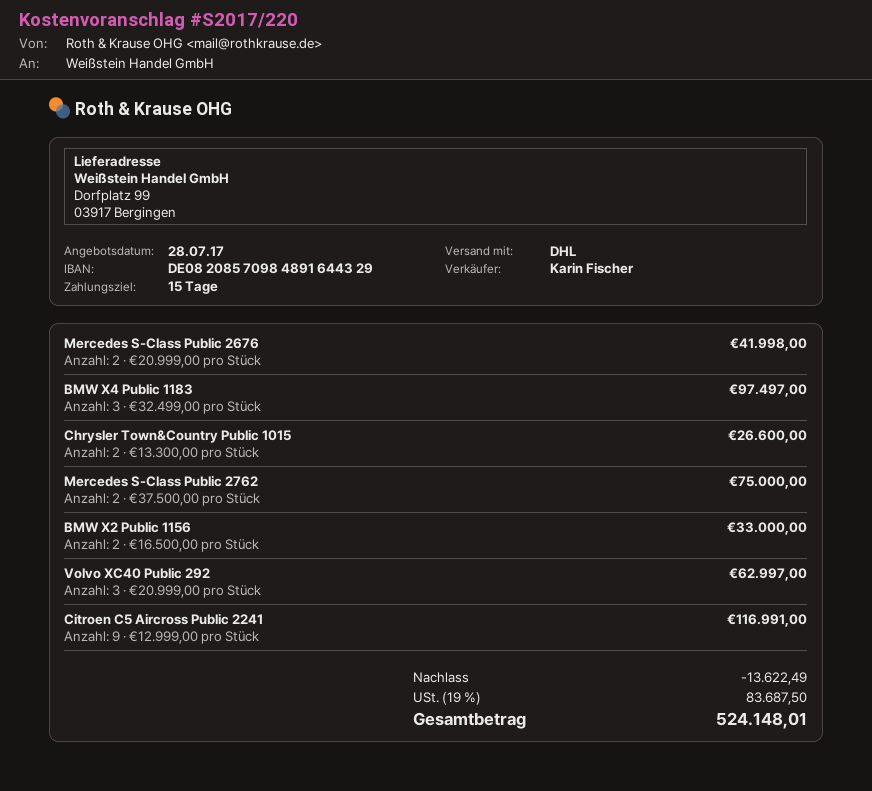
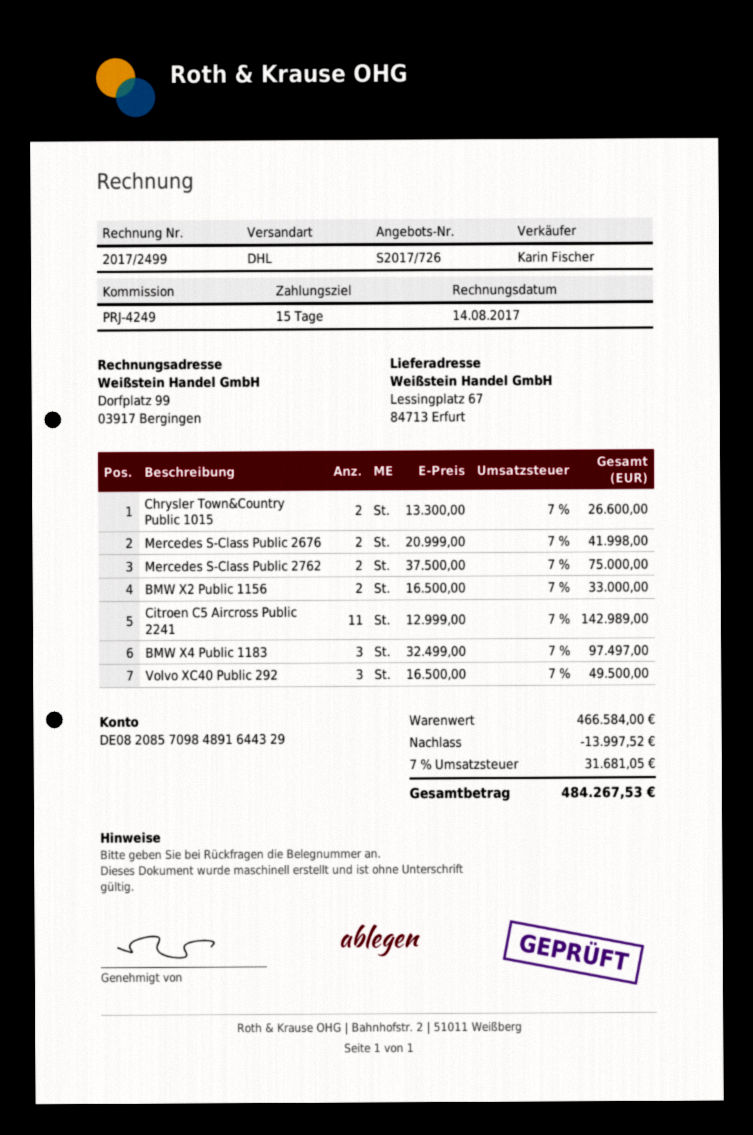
quote number: S2017/220 -> S2017/726
ship to: Dorfplatz 99, 03917 Bergingen -> Lessingplatz 67, 84713 Erfurt
Volvo XC40 Public 292: 3 x 20999.00 = 62997.00 -> 3 x 16500.00 = 49500.00
Citroen C5 Aircross Public 2241: 9 x 12999.00 = 116991.00 -> 11 x 12999.00 = 142989.00
discount: 13622.49 -> 13997.52
tax: 19% = 83687.50 -> 7% = 31681.05
total: 524148.01 -> 484267.53

